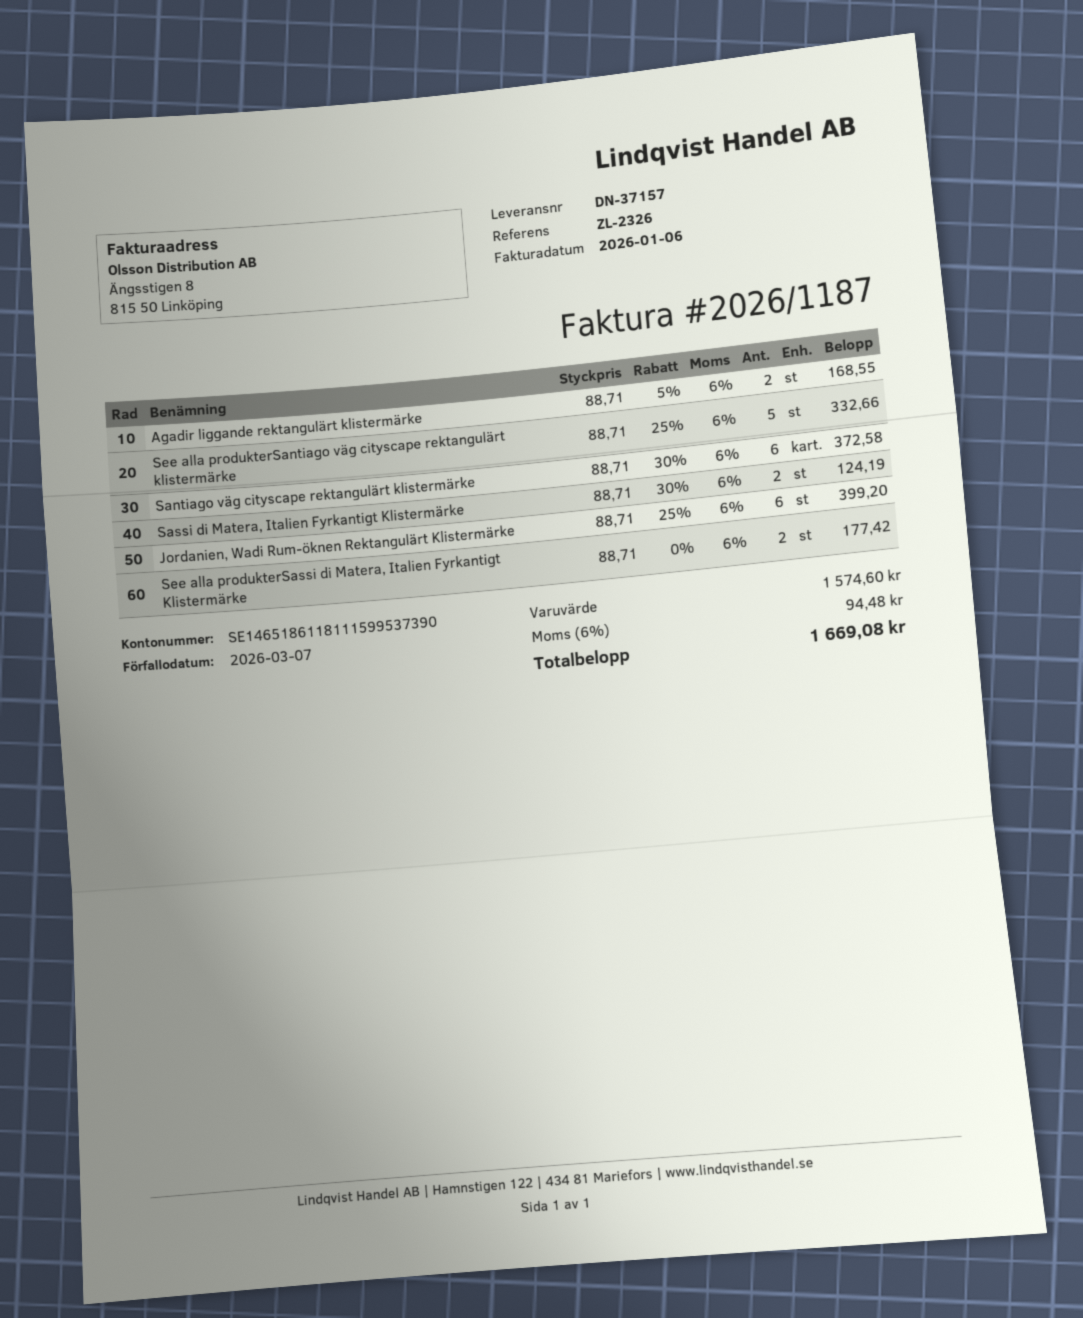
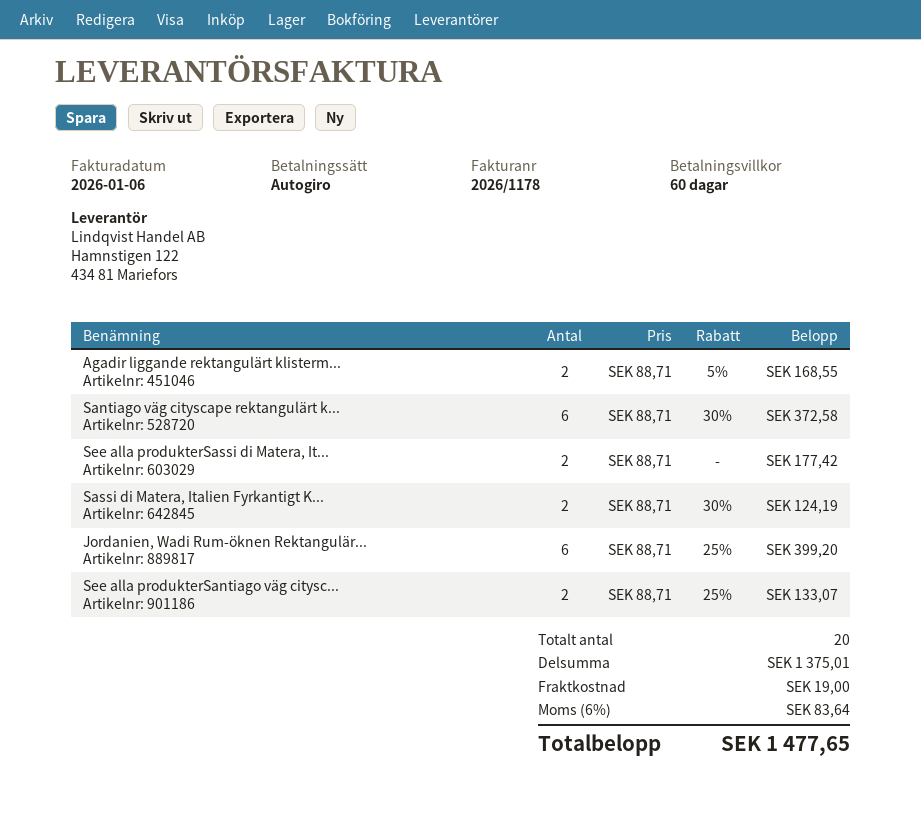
invoice number: 2026/1187 -> 2026/1178
See alla produkterSantiago väg cityscape rektangulärt klistermärke: 5 x 88.71 - 25% = 332.66 -> 2 x 88.71 - 25% = 133.07
subtotal: 1574.60 -> 1375.01
shipping: none -> 19.00
tax: 6% = 94.48 -> 6% = 83.64
total: 1669.08 -> 1477.65

